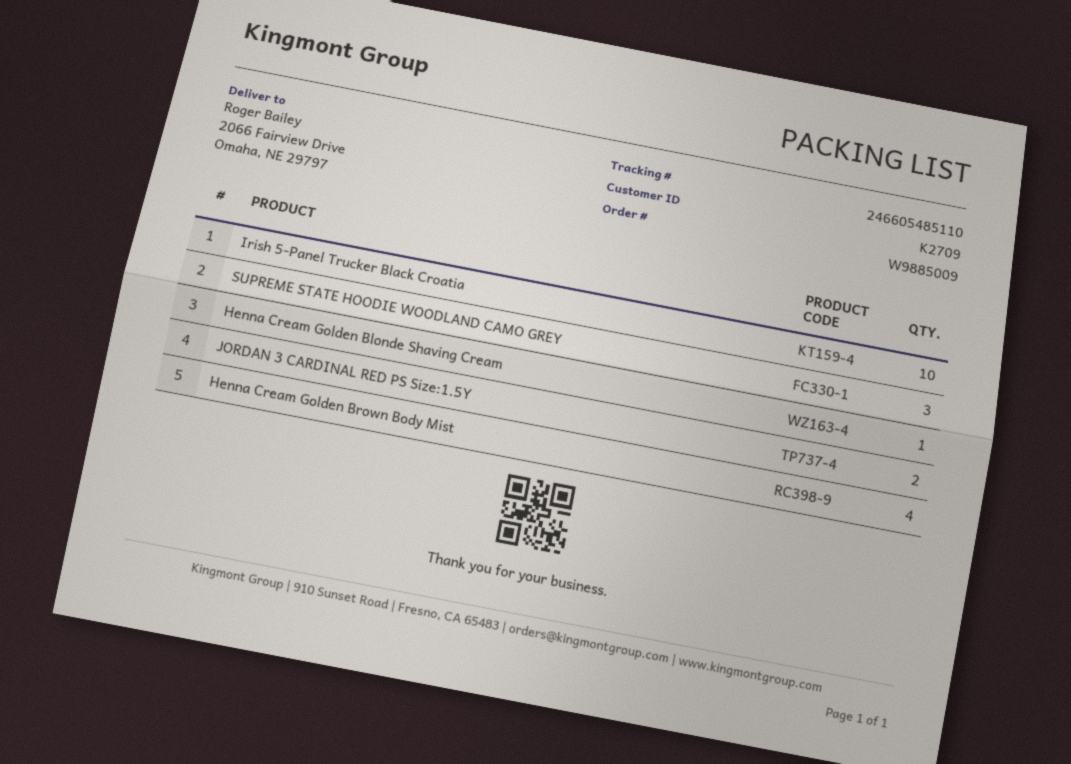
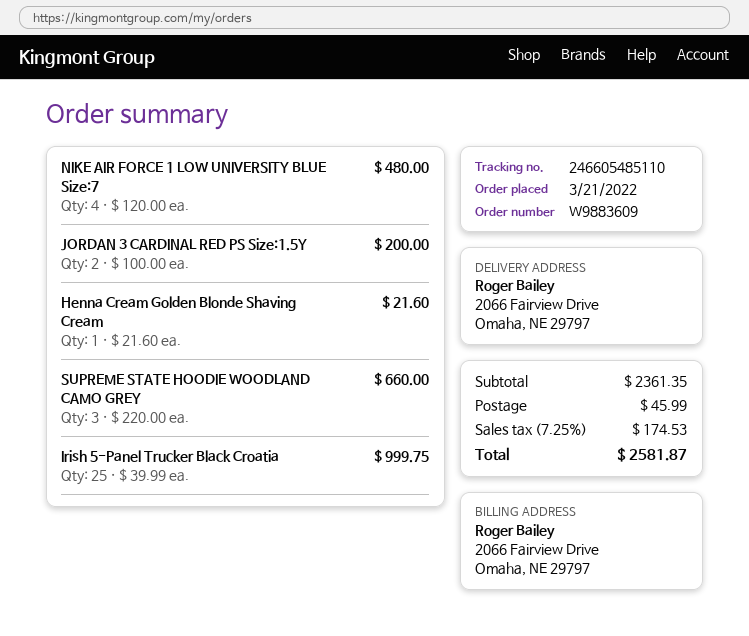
order number: W9885009 -> W9883609
Irish 5-Panel Trucker Black Croatia: 10 -> 25
Henna Cream Golden Brown Body Mist: 4 -> none
NIKE AIR FORCE 1 LOW UNIVERSITY BLUE Size:7: none -> 4

